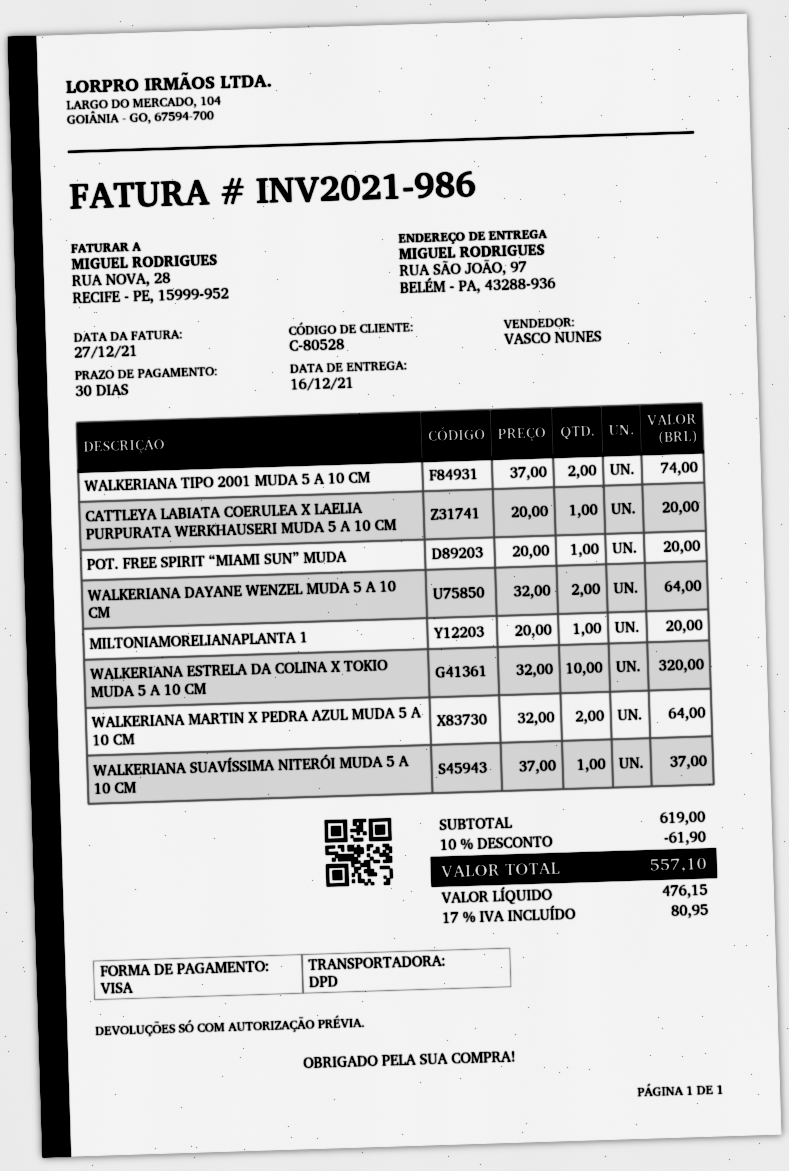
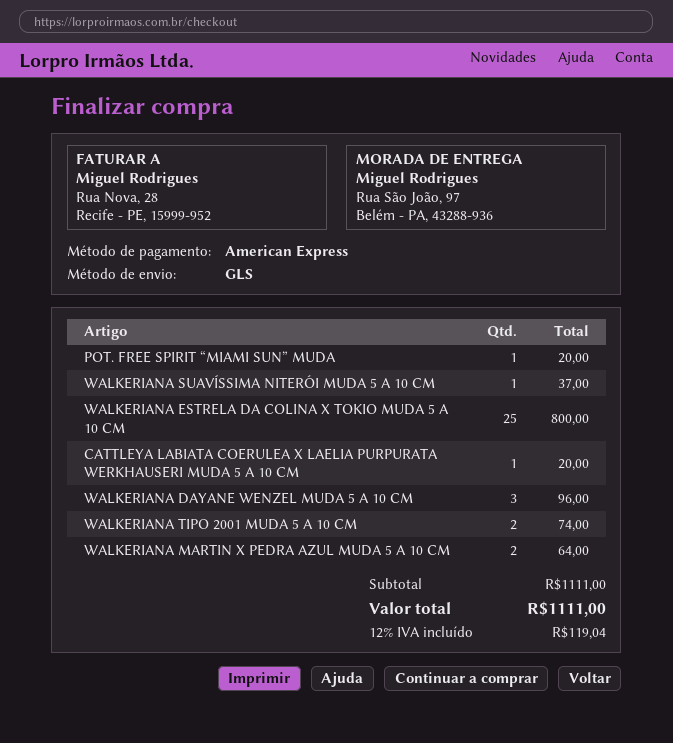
payment method: Visa -> American Express
shipping method: DPD -> GLS
WALKERIANA DAYANE WENZEL MUDA 5 A 10 CM: 2 for 64.00 -> 3 for 96.00
MILTONIAMORELIANAPLANTA 1: 1 for 20.00 -> none
WALKERIANA ESTRELA DA COLINA X TOKIO MUDA 5 A 10 CM: 10 for 320.00 -> 25 for 800.00
subtotal: 619.00 -> 1111.00
discount: 10% = 61.90 -> none
tax: 17% = 80.95 -> 12% = 119.04
total: 557.10 -> 1111.00

